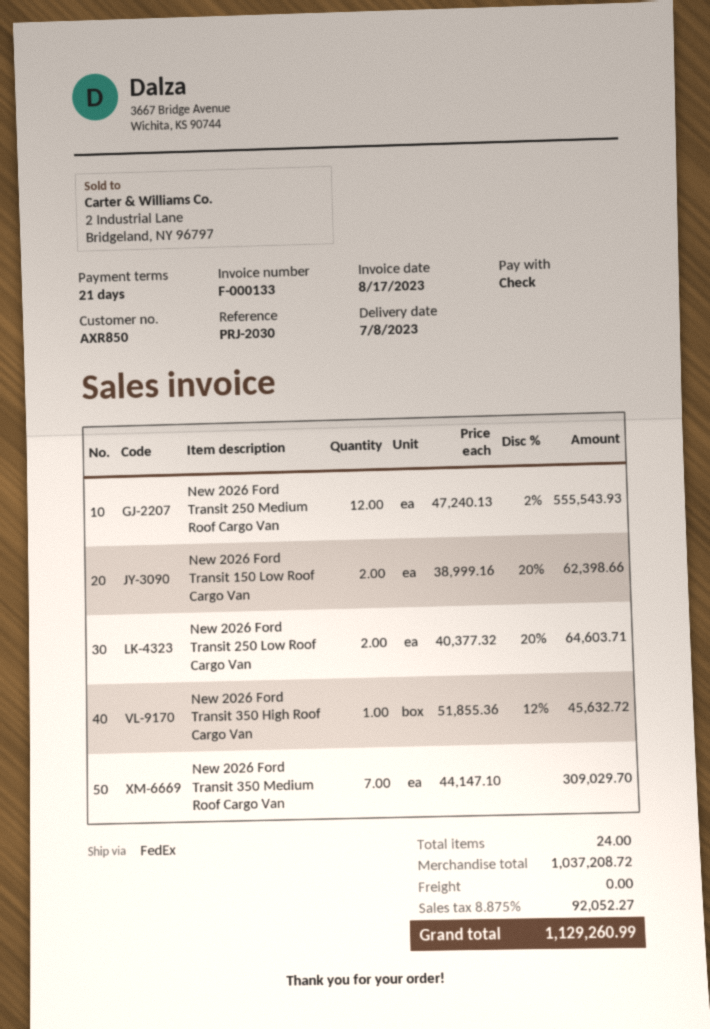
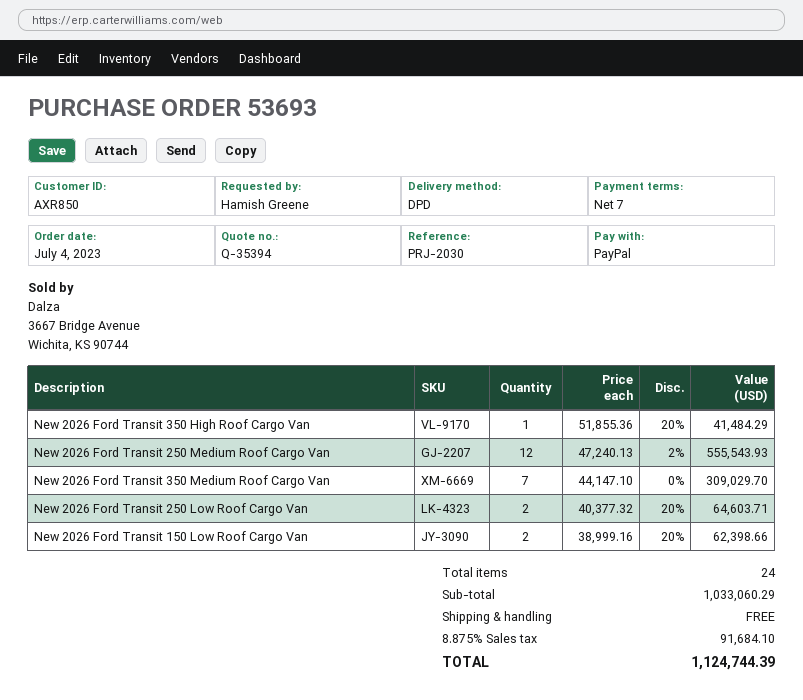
payment terms: 21 days -> 7 days
payment method: cheque -> PayPal
shipping method: FedEx -> DPD
New 2026 Ford Transit 350 High Roof Cargo Van: 1 x 51855.36 - 12% = 45632.72 -> 1 x 51855.36 - 20% = 41484.29
subtotal: 1037208.72 -> 1033060.29
tax: 8.875% = 92052.27 -> 8.875% = 91684.10
total: 1129260.99 -> 1124744.39

